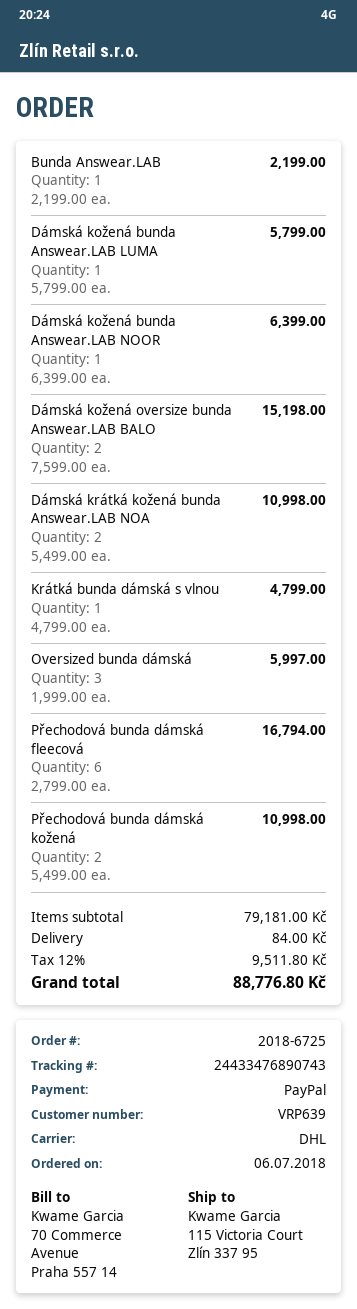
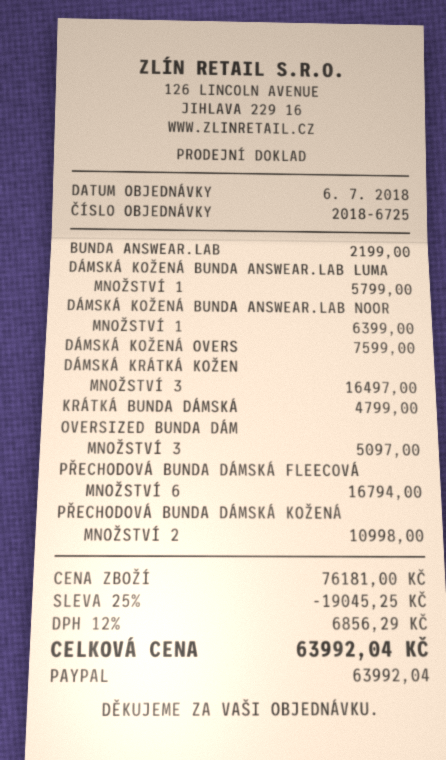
Dámská kožená oversize bunda Answear.LAB BALO: 2 for 15198.00 -> 1 for 7599.00
Dámská krátká kožená bunda Answear.LAB NOA: 2 for 10998.00 -> 3 for 16497.00
Oversized bunda dámská: 3 for 5997.00 -> 3 for 5097.00
subtotal: 79181.00 -> 76181.00
discount: none -> 25% = 19045.25
shipping: 84.00 -> none
tax: 12% = 9511.80 -> 12% = 6856.29
total: 88776.80 -> 63992.04

